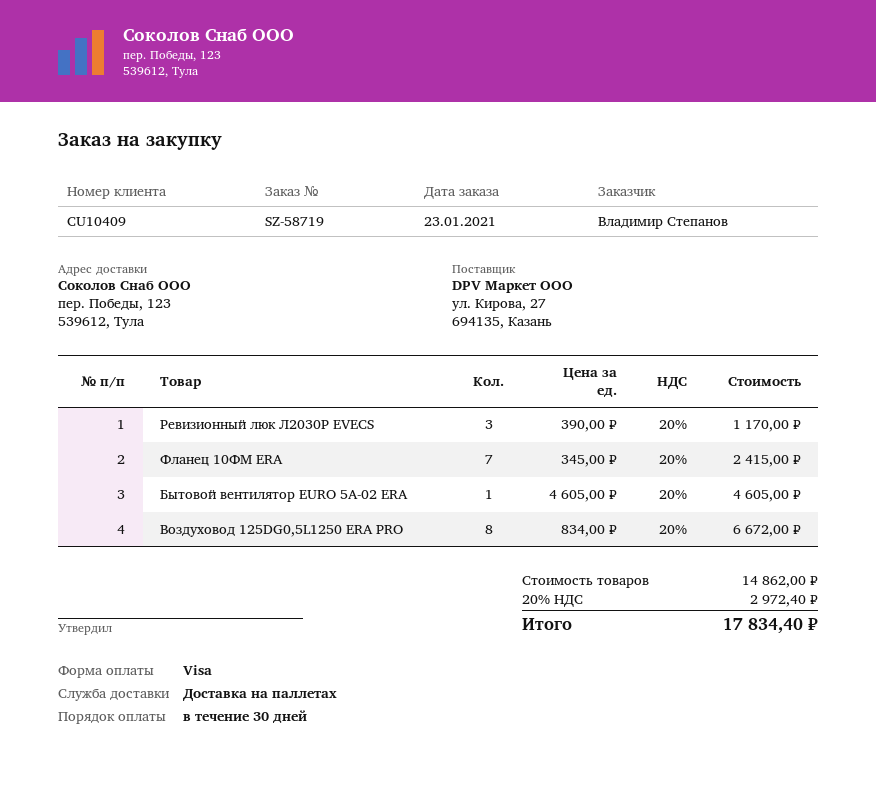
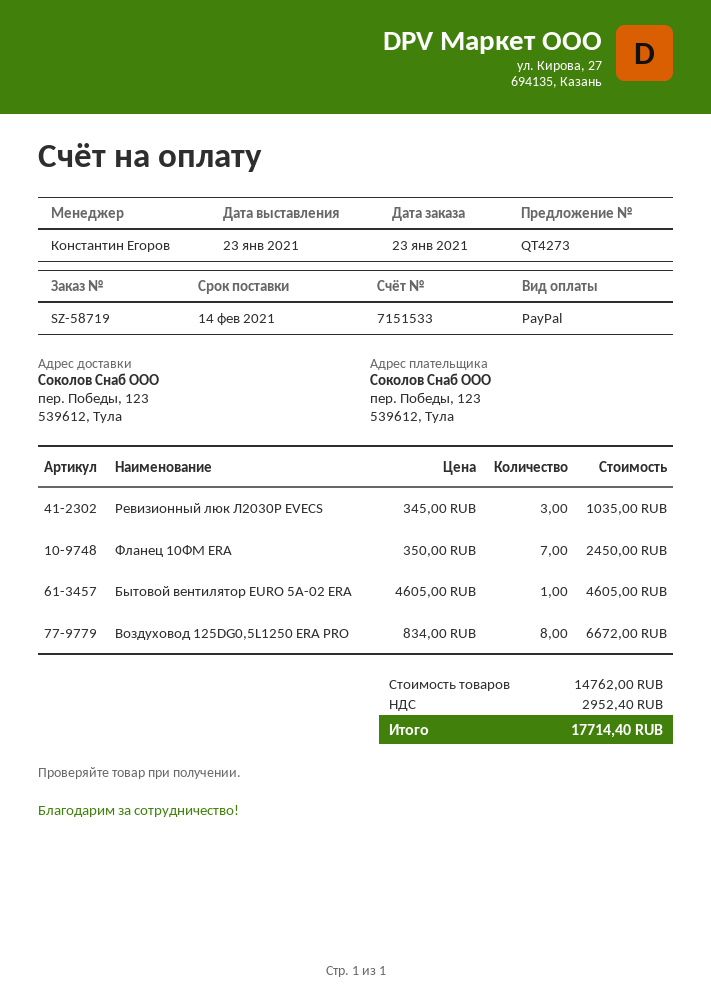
payment method: Visa -> PayPal
Ревизионный люк Л2030Р EVECS: 3 x 390.00 = 1170.00 -> 3 x 345.00 = 1035.00
Фланец 10ФМ ERA: 7 x 345.00 = 2415.00 -> 7 x 350.00 = 2450.00
subtotal: 14862.00 -> 14762.00
tax: 2972.40 -> 2952.40
total: 17834.40 -> 17714.40

